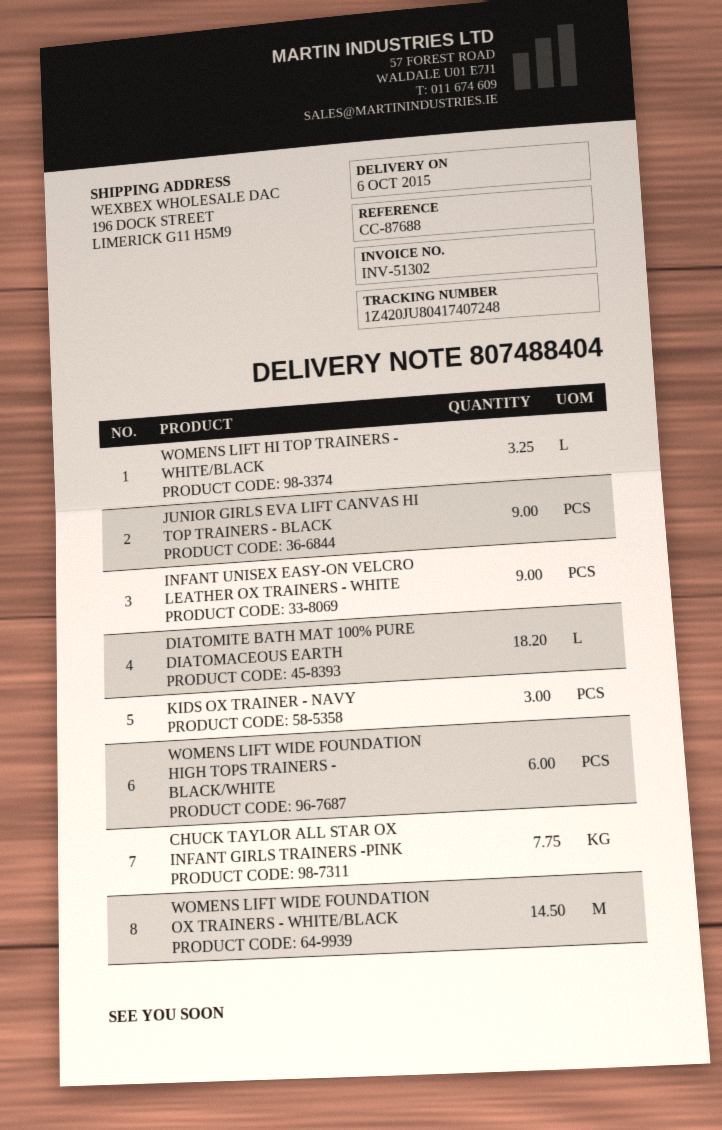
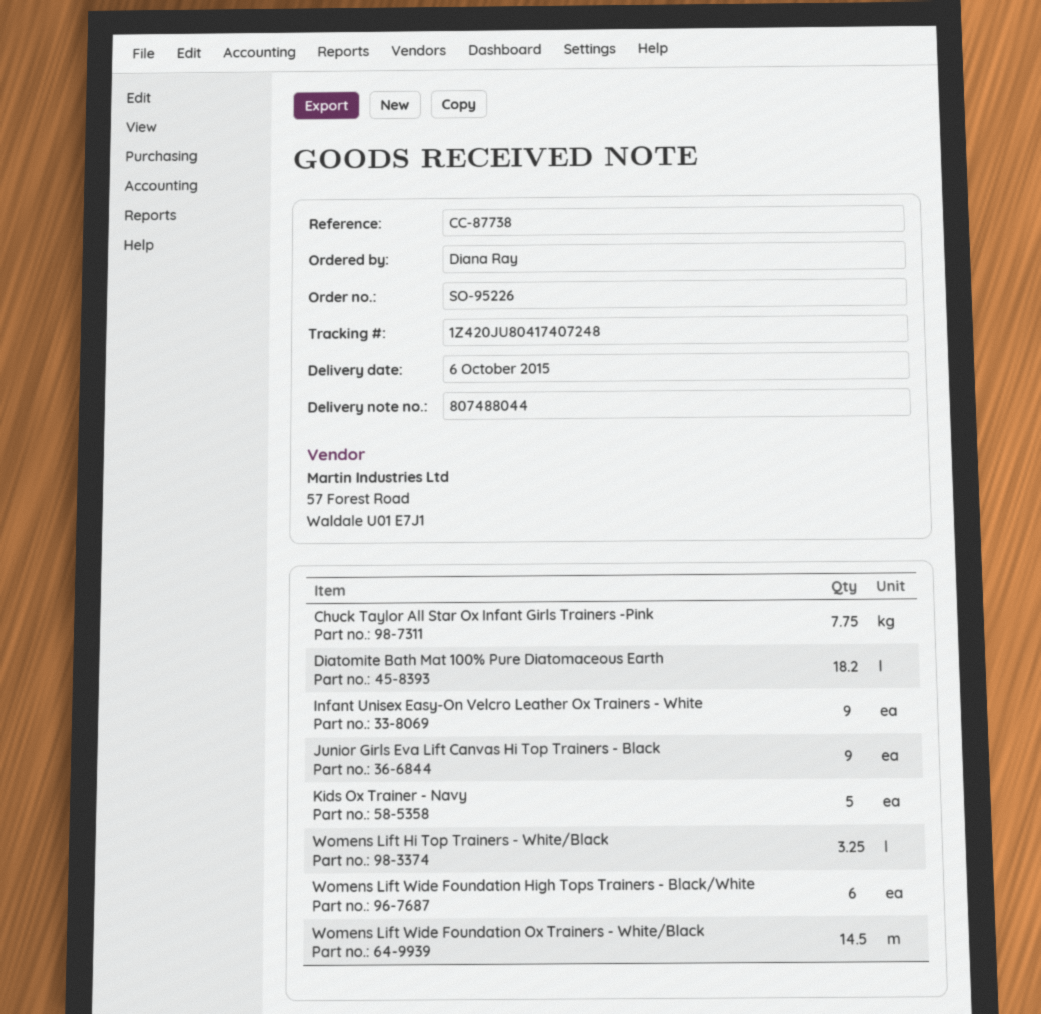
delivery note number: 807488404 -> 807488044
reference: CC-87688 -> CC-87738
KIDS OX TRAINER - NAVY: 3 -> 5

